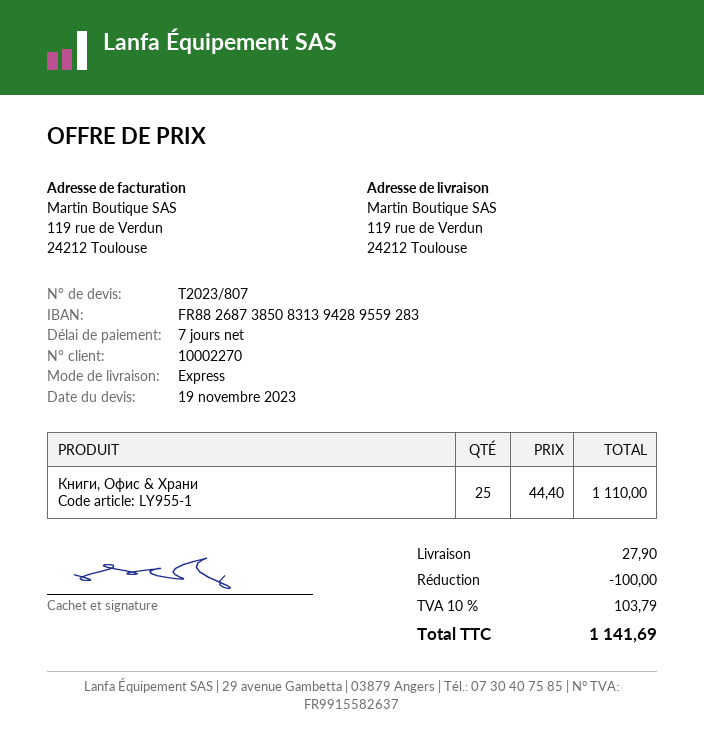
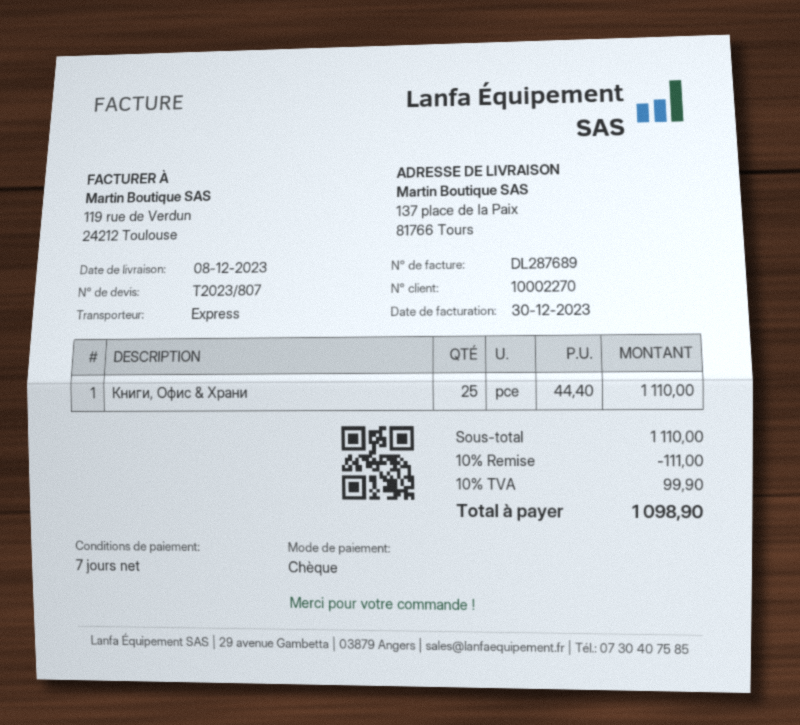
ship to: 119 rue de Verdun, 24212 Toulouse -> 137 place de la Paix, 81766 Tours
discount: 100.00 -> 111.00
shipping: 27.90 -> none
tax: 10% = 103.79 -> 10% = 99.90
total: 1141.69 -> 1098.90

